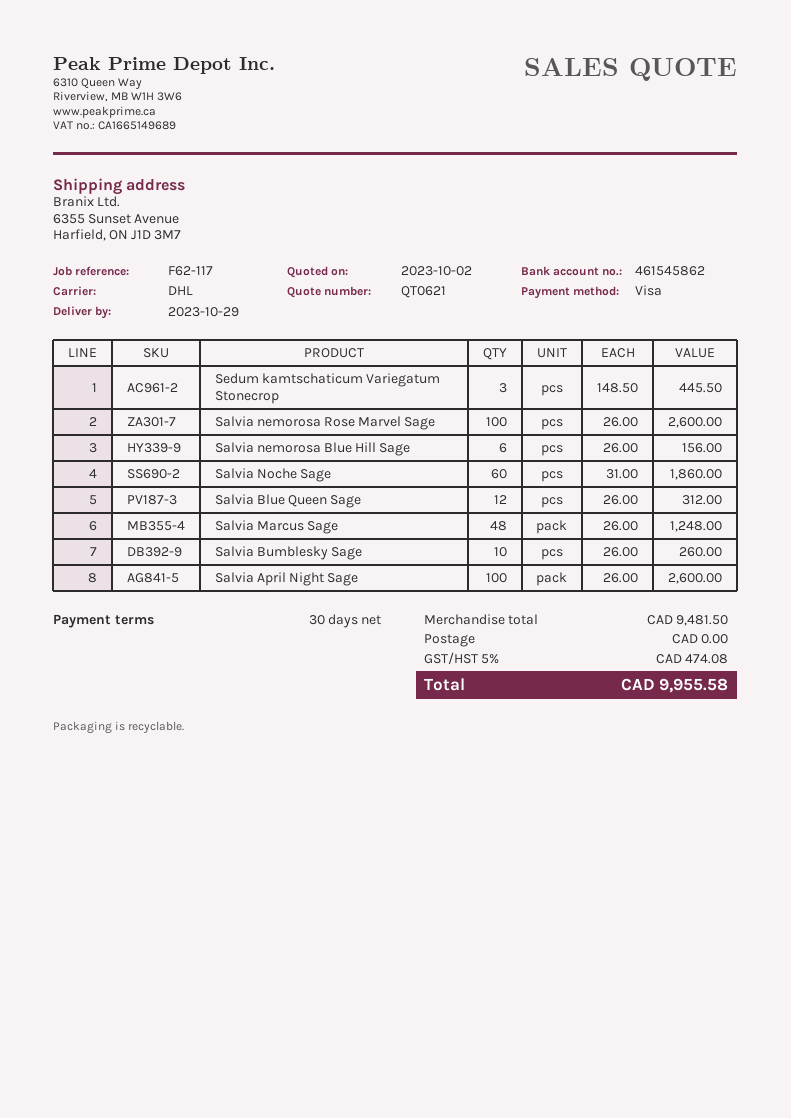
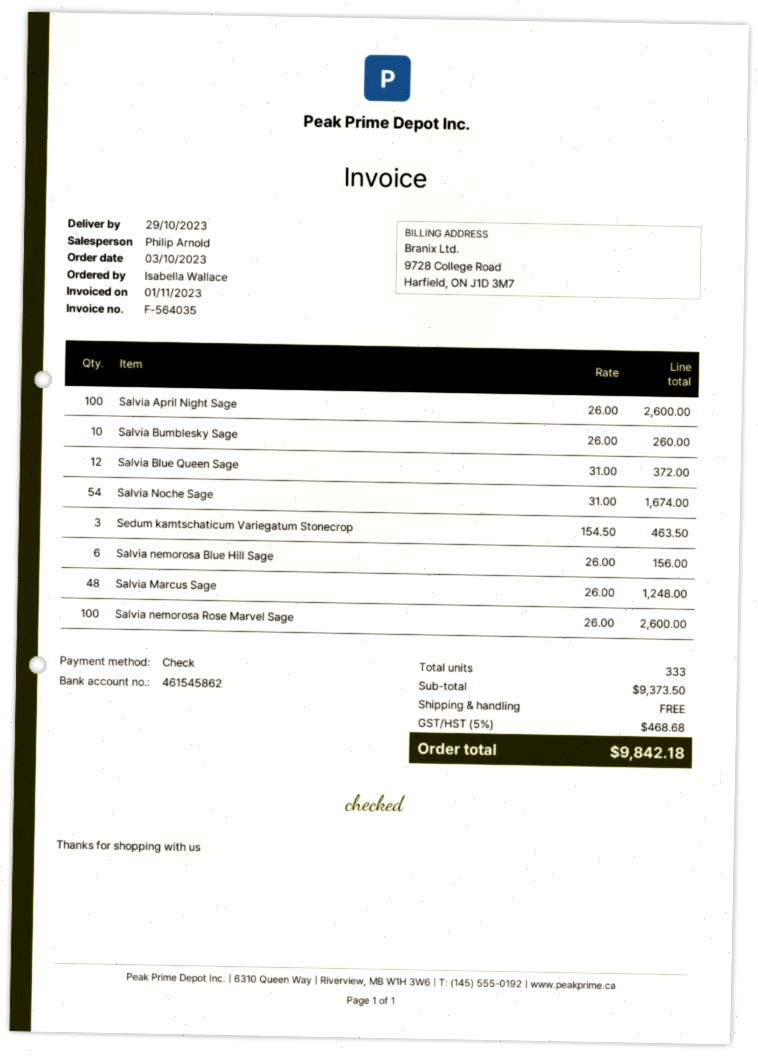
payment method: Visa -> cheque
Sedum kamtschaticum Variegatum Stonecrop: 3 x 148.50 = 445.50 -> 3 x 154.50 = 463.50
Salvia Noche Sage: 60 x 31.00 = 1860.00 -> 54 x 31.00 = 1674.00
Salvia Blue Queen Sage: 12 x 26.00 = 312.00 -> 12 x 31.00 = 372.00
subtotal: 9481.50 -> 9373.50
tax: 5% = 474.08 -> 5% = 468.68
total: 9955.58 -> 9842.18

